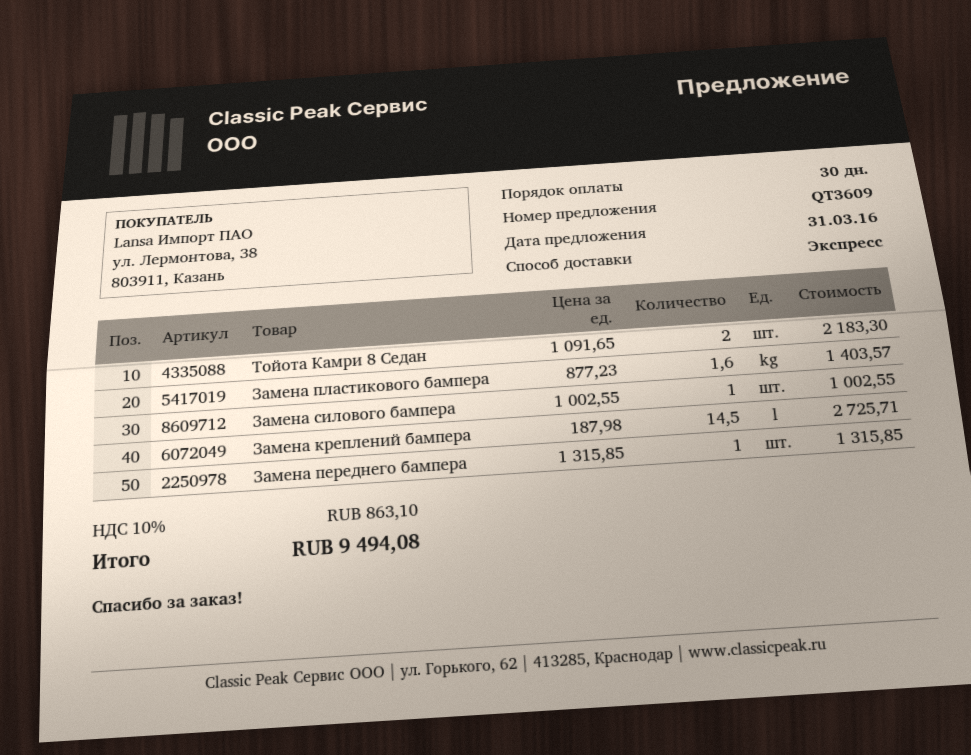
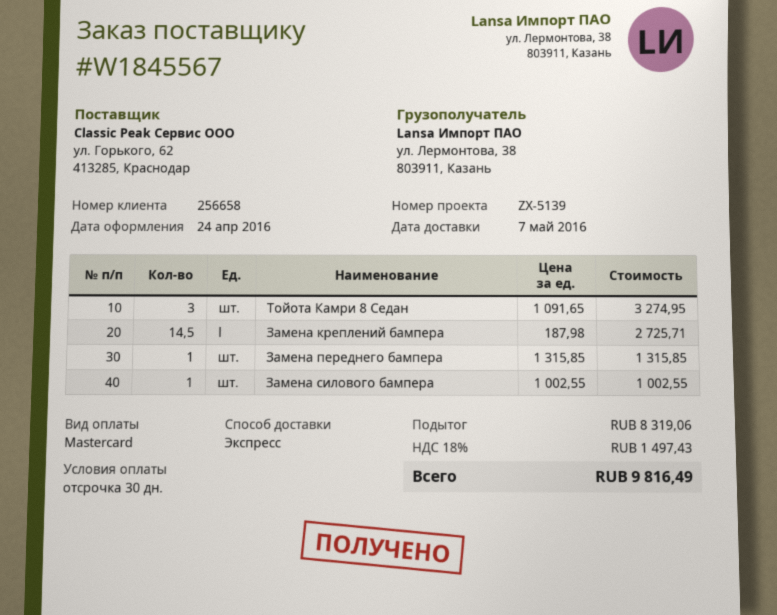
Тойота Камри 8 Седан: 2 x 1091.65 = 2183.30 -> 3 x 1091.65 = 3274.95
Замена пластикового бампера: 1.6 x 877.23 = 1403.57 -> none
tax: 10% = 863.10 -> 18% = 1497.43
total: 9494.08 -> 9816.49

